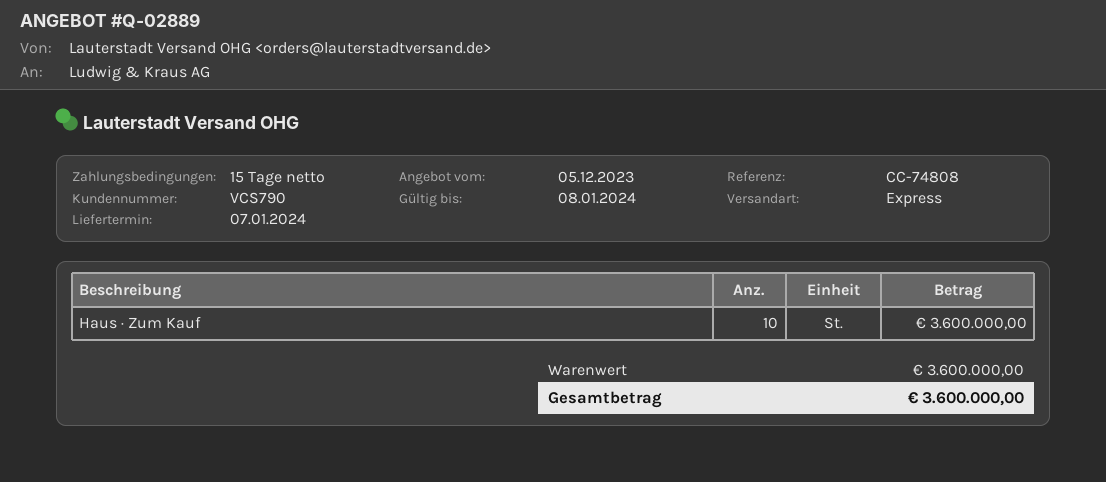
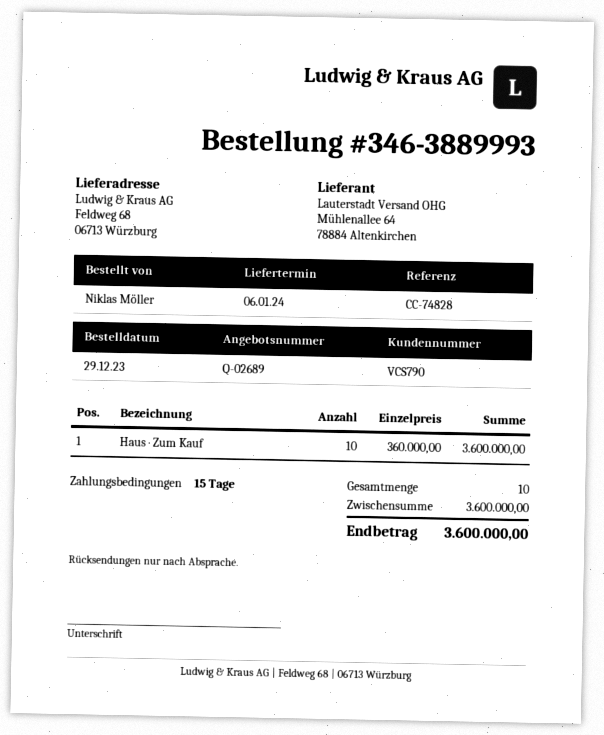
quote number: Q-02889 -> Q-02689
delivery date: 2024-01-07 -> 2024-01-06
reference: CC-74808 -> CC-74828

